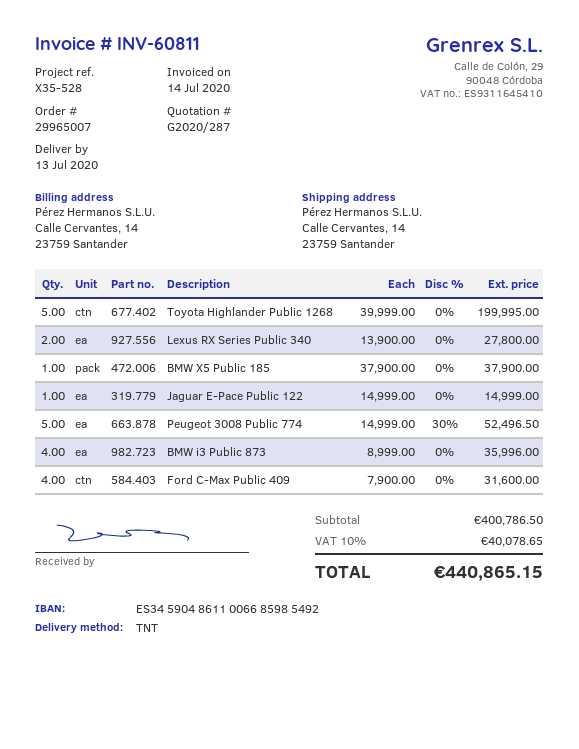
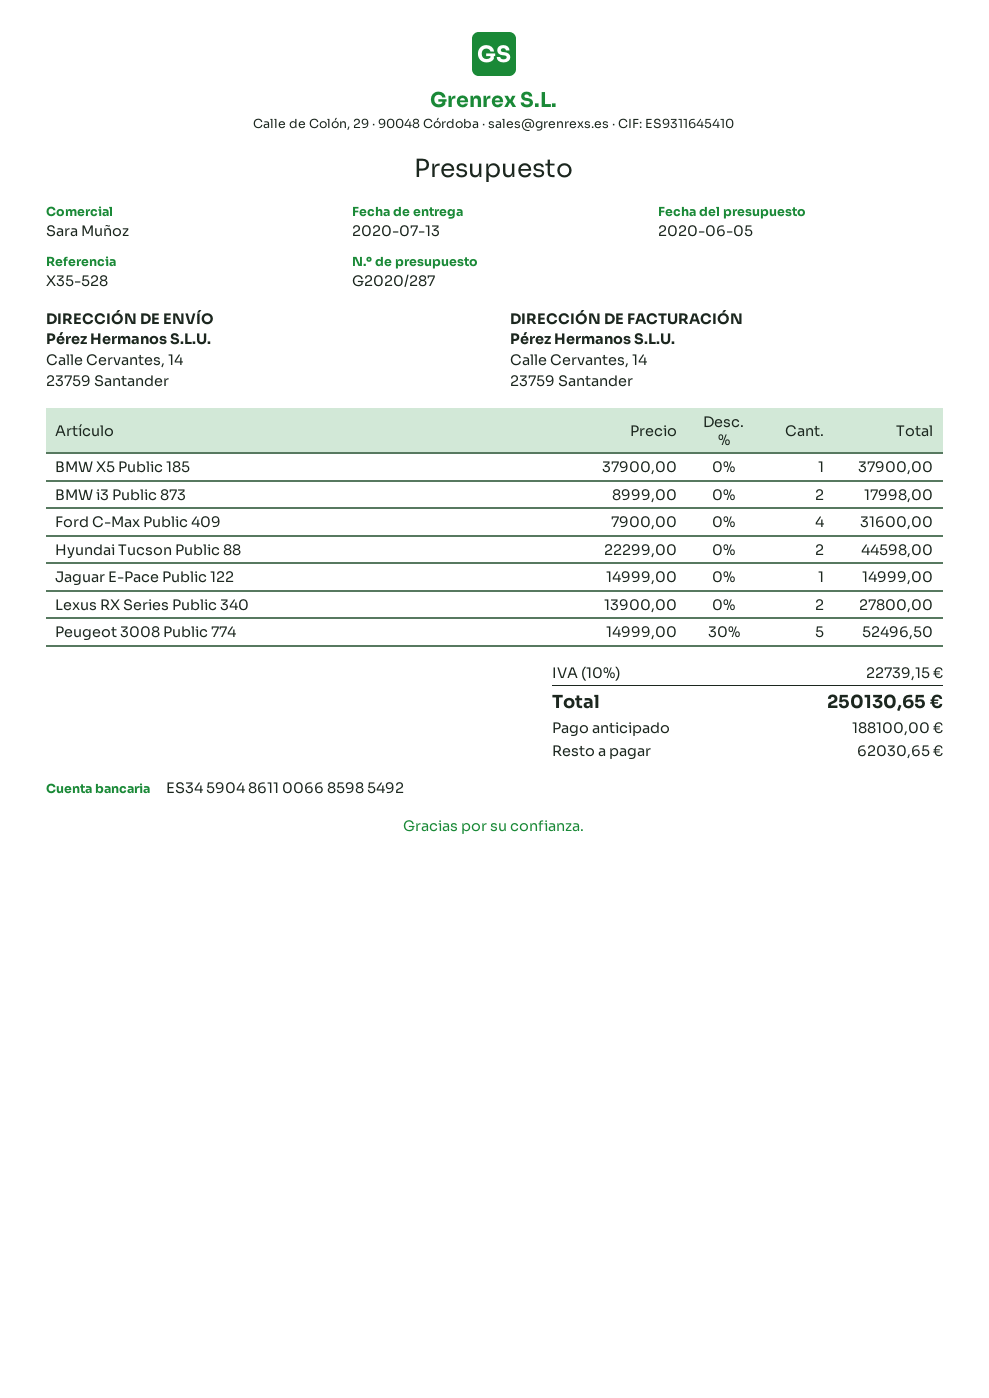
Toyota Highlander Public 1268: 5 x 39999.00 = 199995.00 -> none
BMW i3 Public 873: 4 x 8999.00 = 35996.00 -> 2 x 8999.00 = 17998.00
Hyundai Tucson Public 88: none -> 2 x 22299.00 = 44598.00
tax: 10% = 40078.65 -> 10% = 22739.15
total: 440865.15 -> 250130.65

